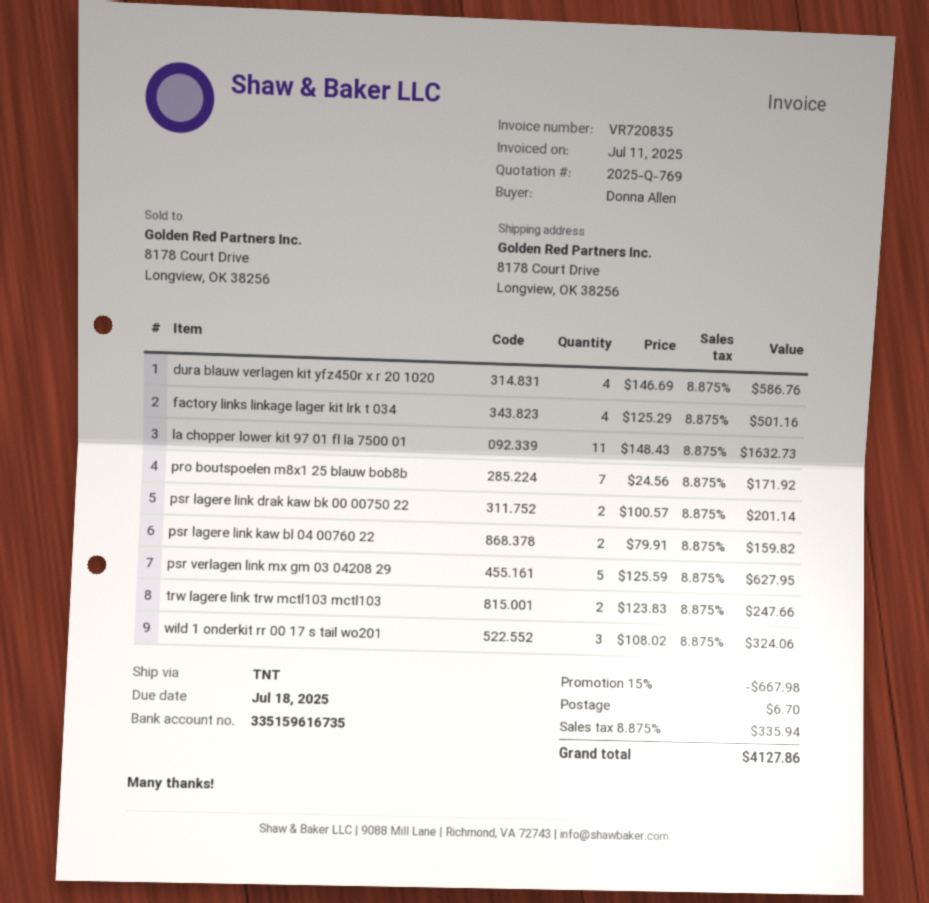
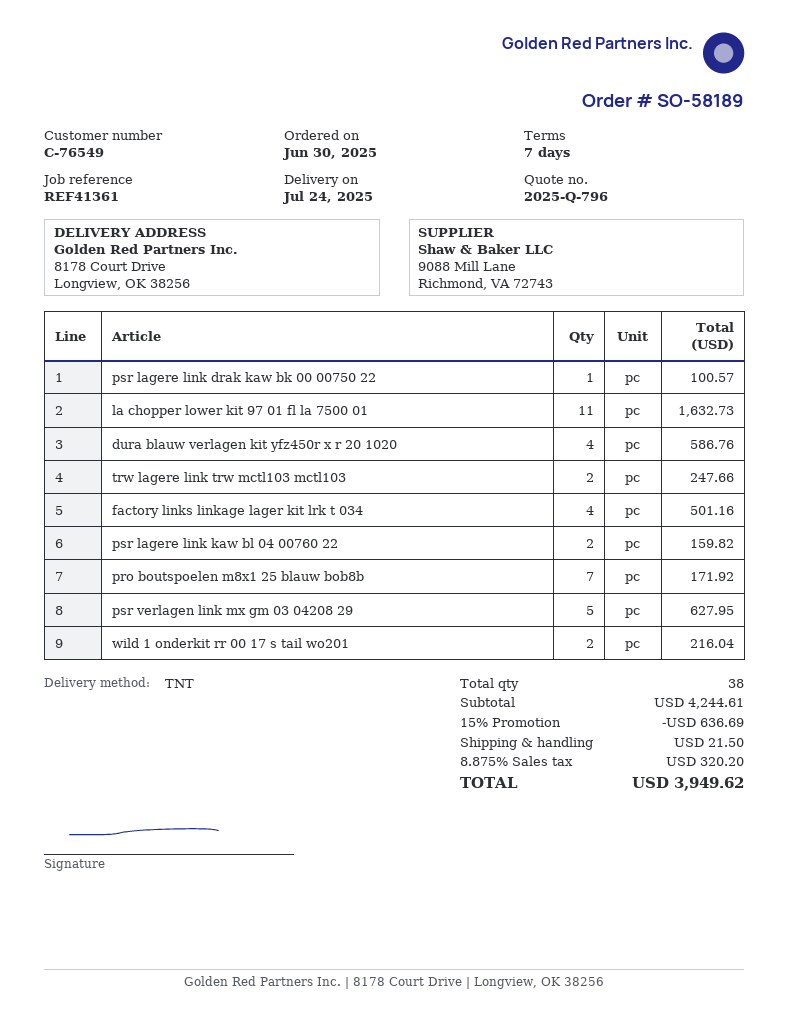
quote number: 2025-Q-769 -> 2025-Q-796
psr lagere link drak kaw bk 00 00750 22: 2 for 201.14 -> 1 for 100.57
wild 1 onderkit rr 00 17 s tail wo201: 3 for 324.06 -> 2 for 216.04
discount: 15% = 667.98 -> 15% = 636.69
shipping: 6.70 -> 21.50
tax: 8.875% = 335.94 -> 8.875% = 320.20
total: 4127.86 -> 3949.62

